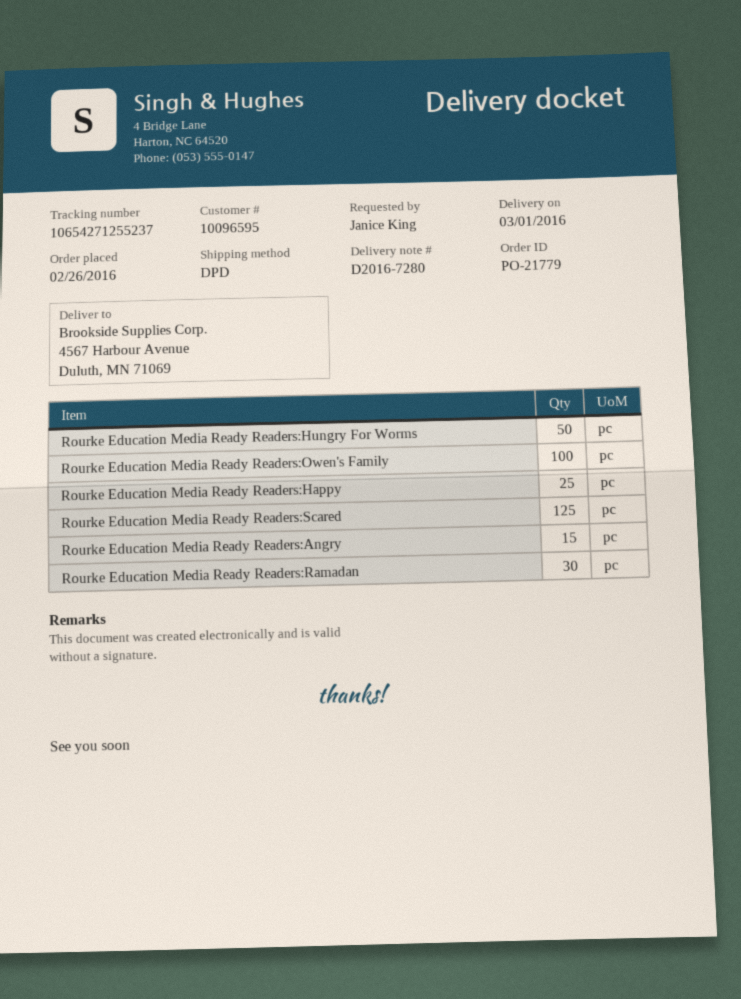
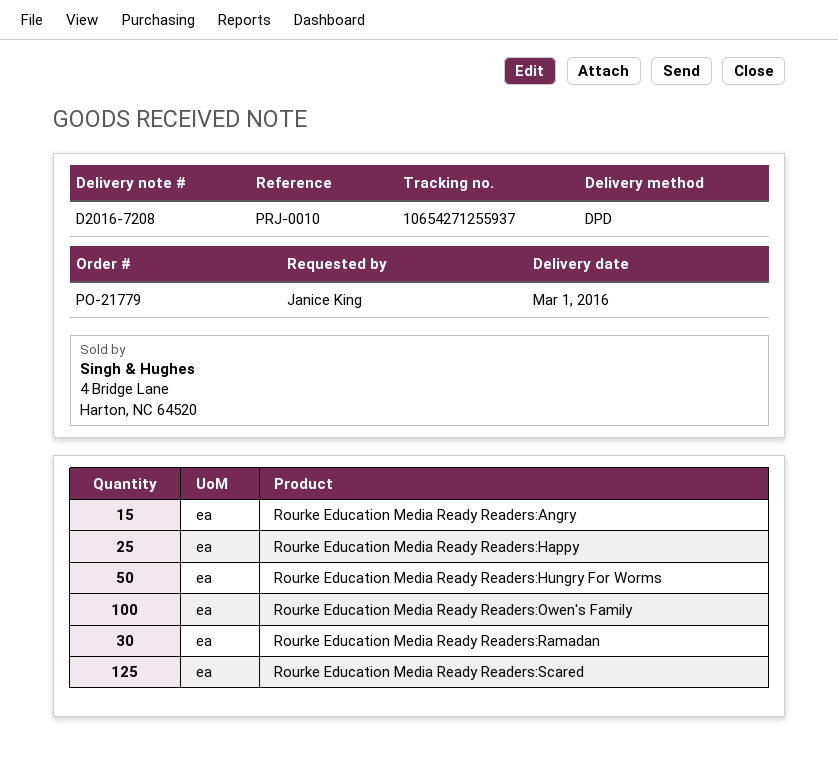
delivery note number: D2016-7280 -> D2016-7208
tracking number: 10654271255237 -> 10654271255937

